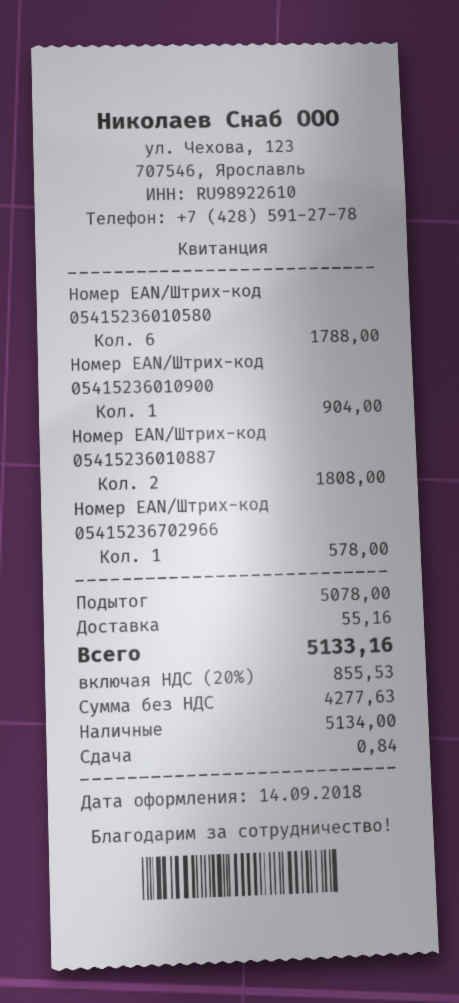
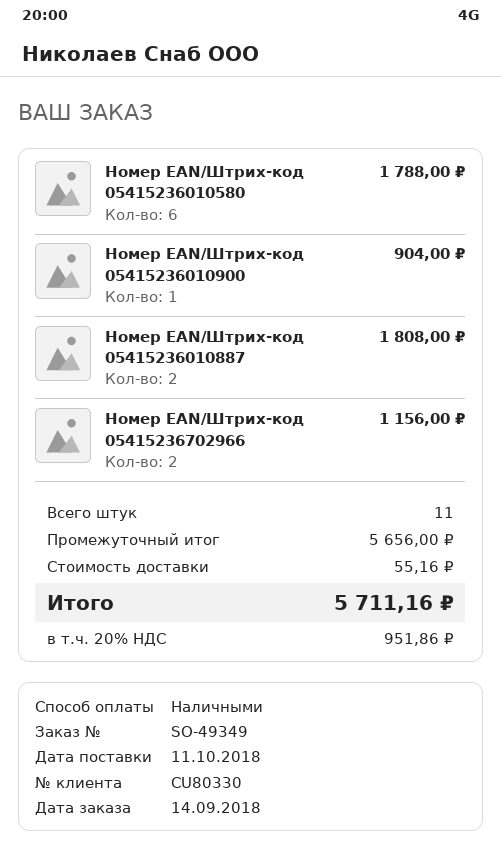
Номер EAN/Штрих-код 05415236702966: 1 for 578.00 -> 2 for 1156.00
subtotal: 5078.00 -> 5656.00
tax: 20% = 855.53 -> 20% = 951.86
total: 5133.16 -> 5711.16

